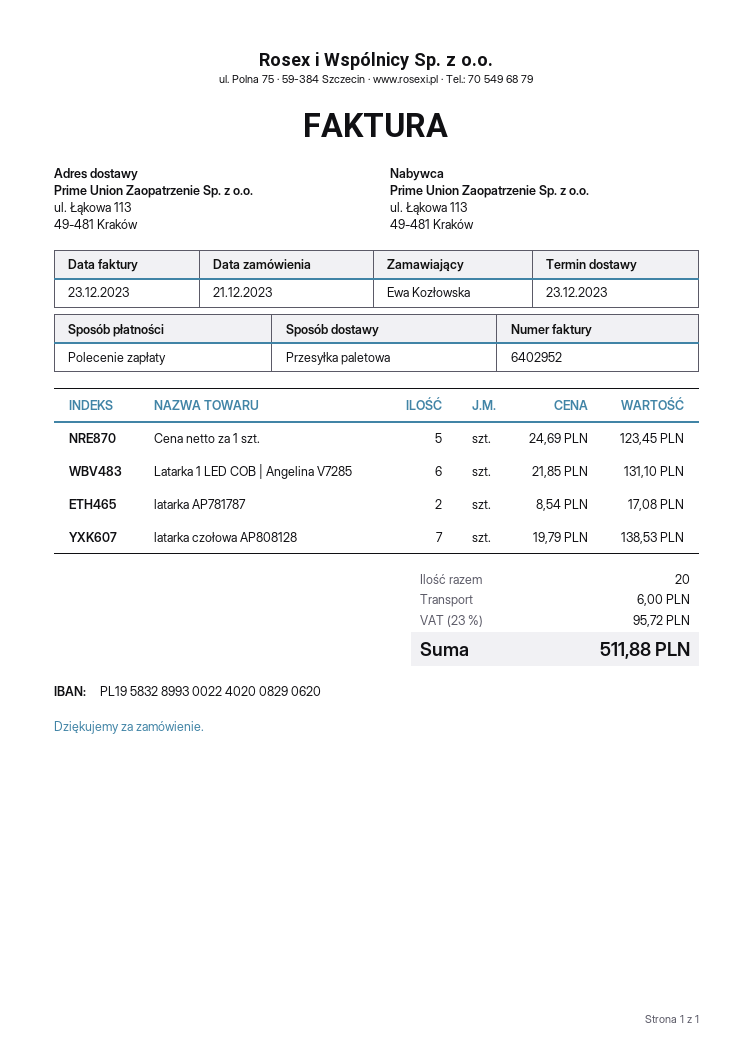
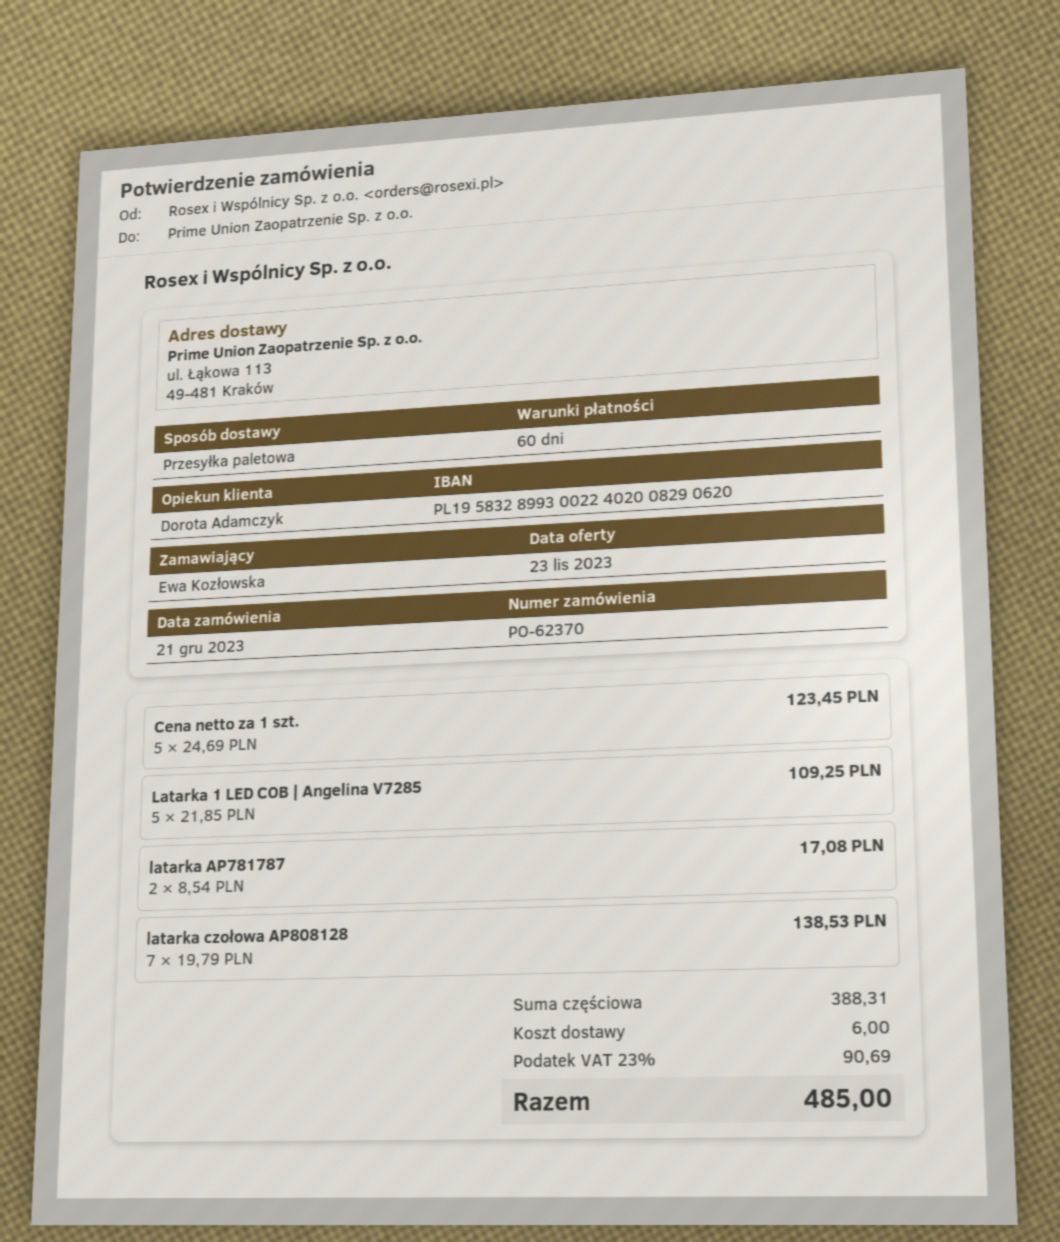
Latarka 1 LED COB | Angelina V7285: 6 x 21.85 = 131.10 -> 5 x 21.85 = 109.25
tax: 23% = 95.72 -> 23% = 90.69
total: 511.88 -> 485.00

